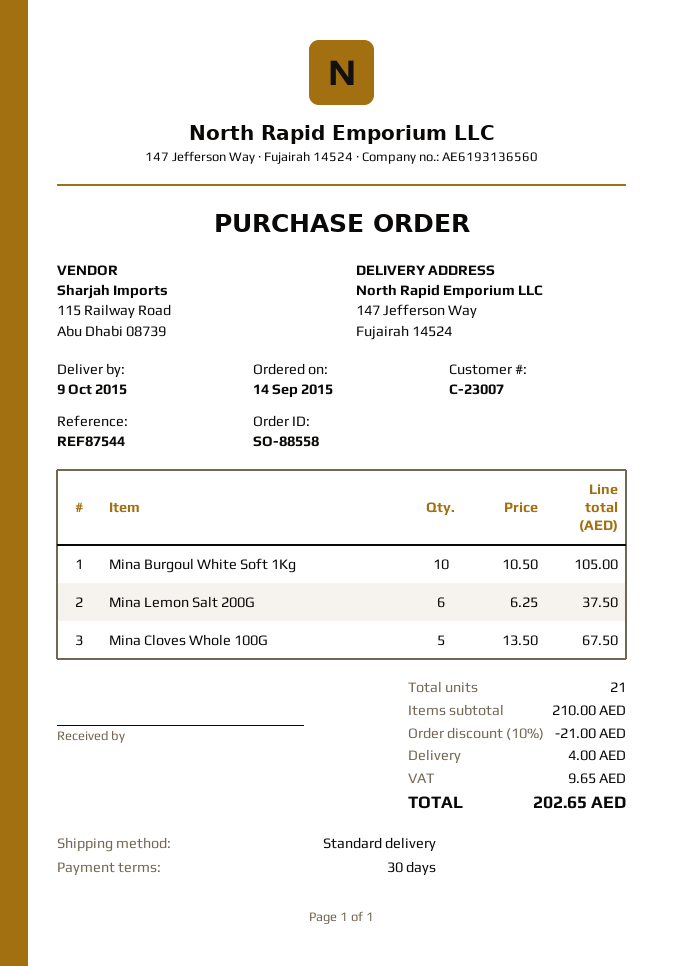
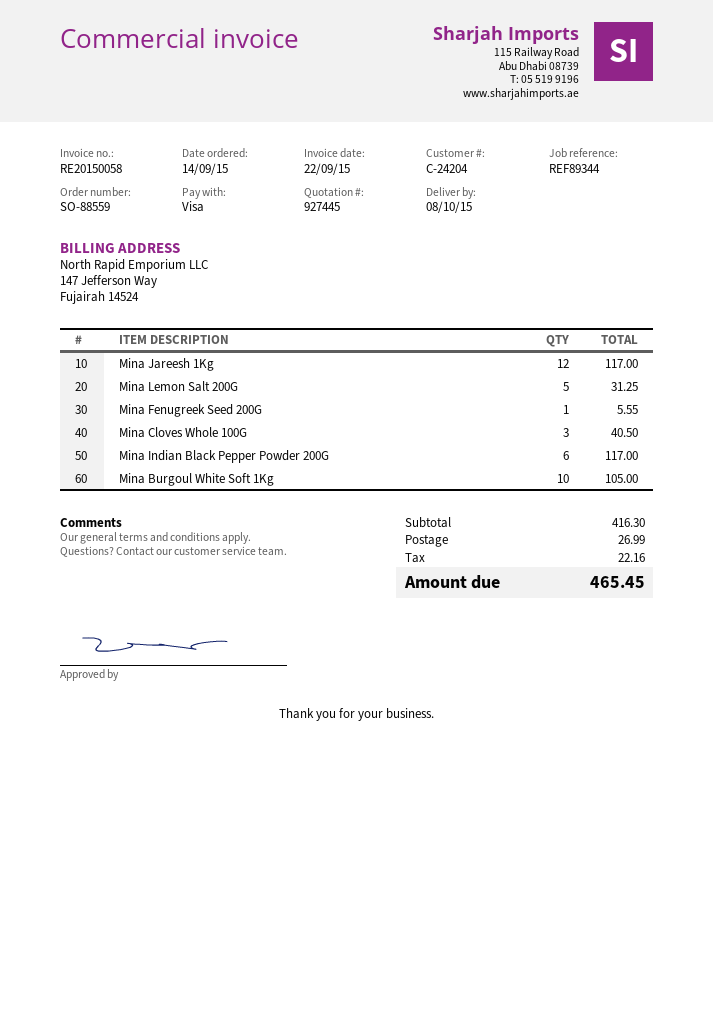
order number: SO-88558 -> SO-88559
delivery date: 2015-10-09 -> 2015-10-08
customer number: C-23007 -> C-24204
reference: REF87544 -> REF89344
Mina Lemon Salt 200G: 6 for 37.50 -> 5 for 31.25
Mina Cloves Whole 100G: 5 for 67.50 -> 3 for 40.50
Mina Jareesh 1Kg: none -> 12 for 117.00
Mina Fenugreek Seed 200G: none -> 1 for 5.55
Mina Indian Black Pepper Powder 200G: none -> 6 for 117.00
subtotal: 210.00 -> 416.30
discount: 10% = 21.00 -> none
shipping: 4.00 -> 26.99
tax: 9.65 -> 22.16
total: 202.65 -> 465.45

